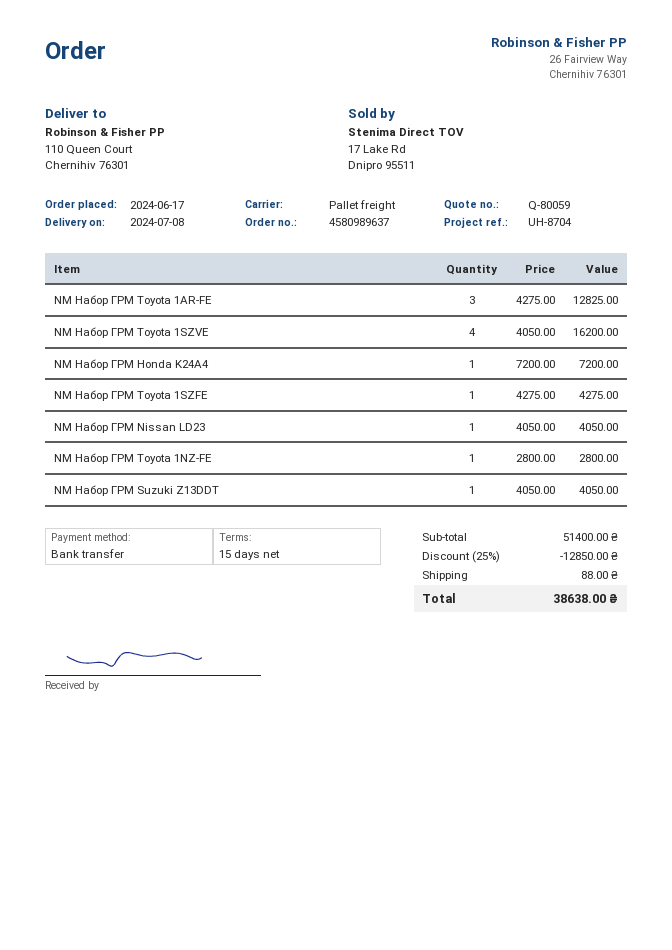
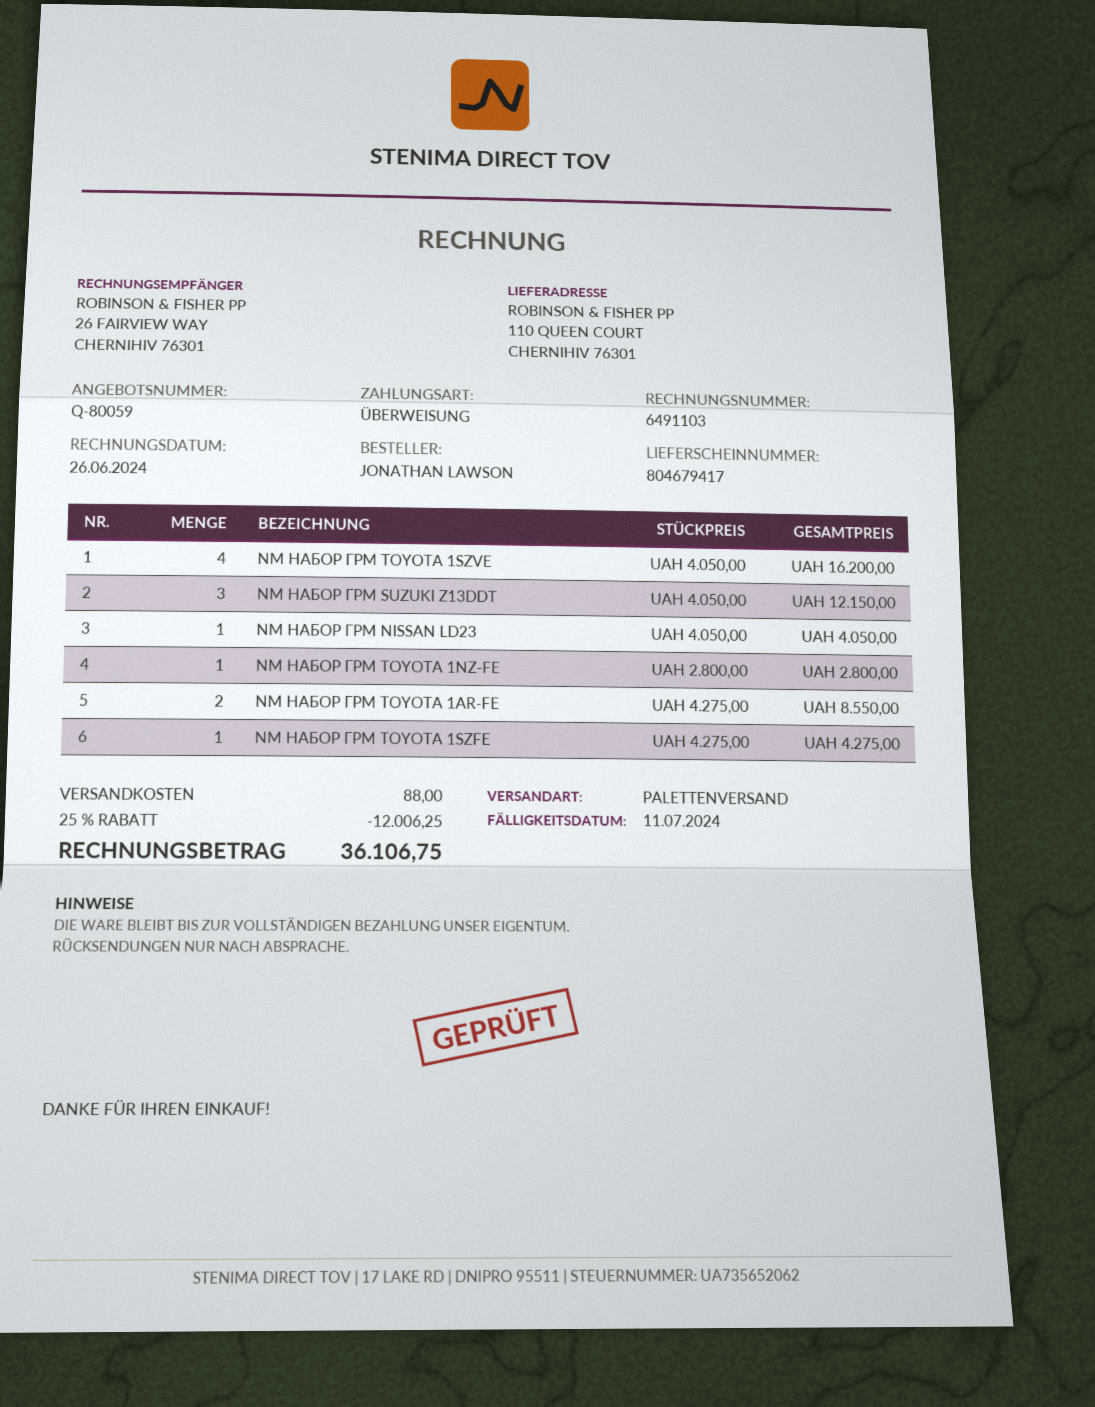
NM Набор ГРМ Toyota 1AR-FE: 3 x 4275.00 = 12825.00 -> 2 x 4275.00 = 8550.00
NM Набор ГРМ Honda K24A4: 1 x 7200.00 = 7200.00 -> none
NM Набор ГРМ Suzuki Z13DDT: 1 x 4050.00 = 4050.00 -> 3 x 4050.00 = 12150.00
discount: 25% = 12850.00 -> 25% = 12006.25
total: 38638.00 -> 36106.75

